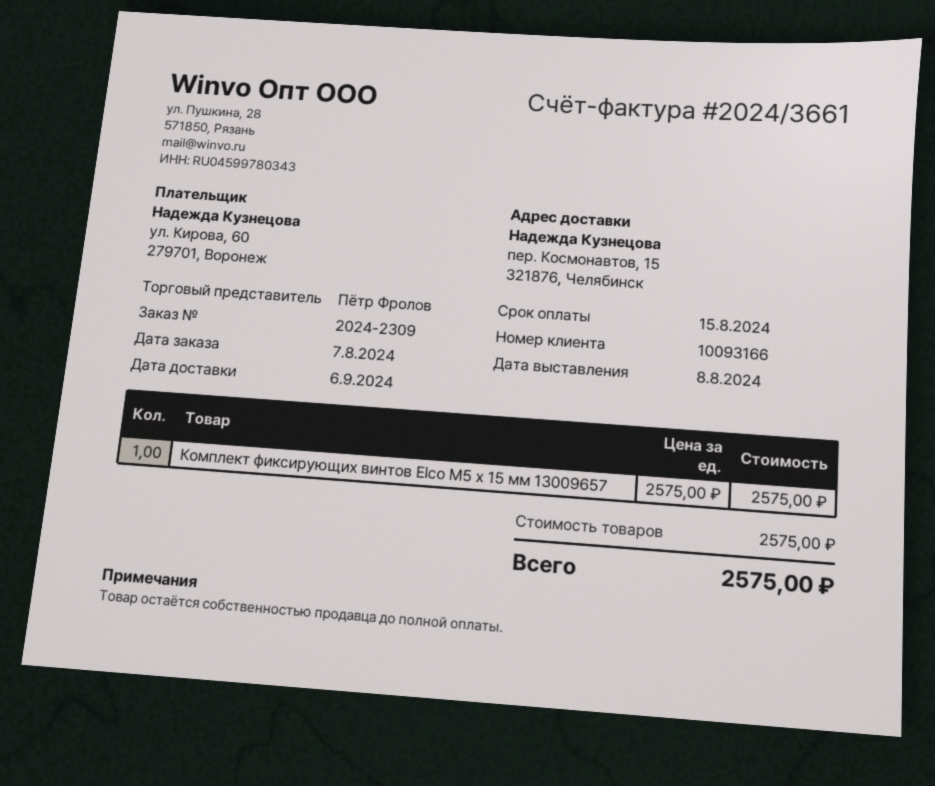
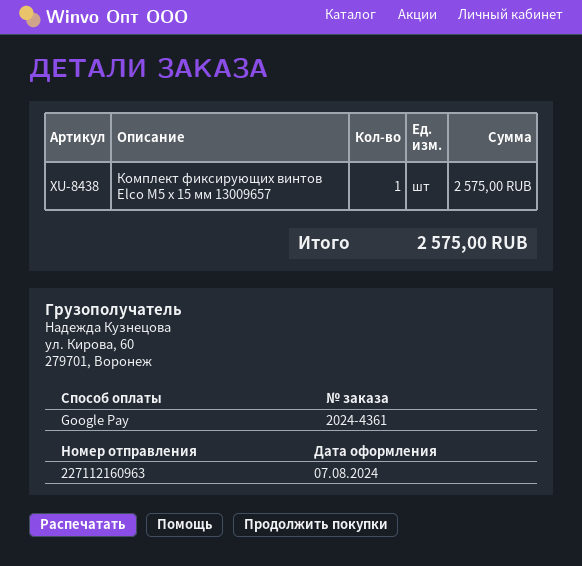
order number: 2024-2309 -> 2024-4361
ship to: пер. Космонавтов, 15, 321876, Челябинск -> ул. Кирова, 60, 279701, Воронеж

